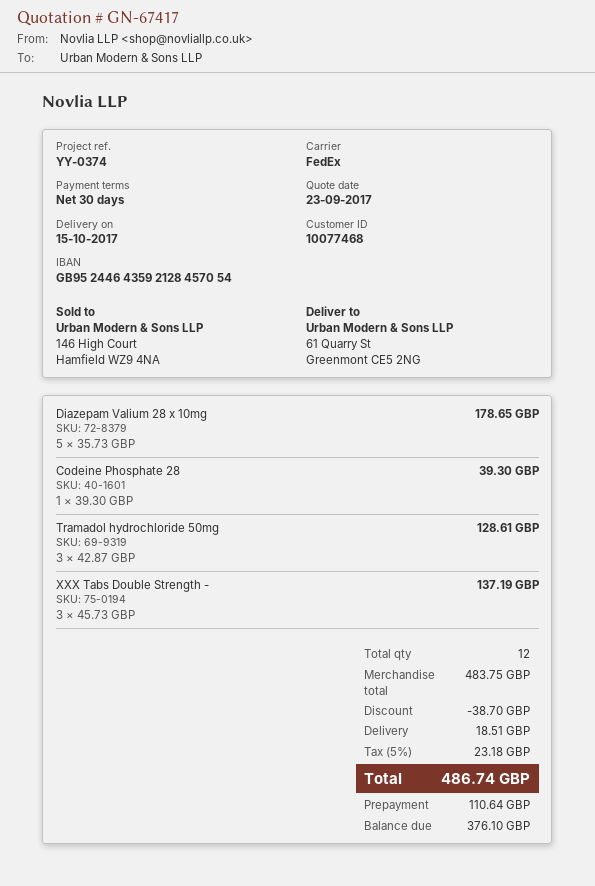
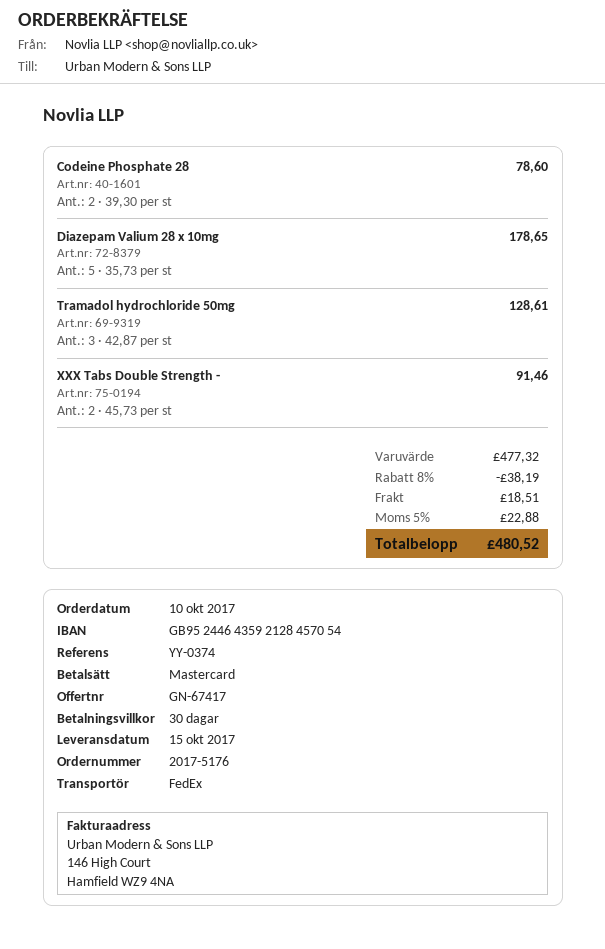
Codeine Phosphate 28: 1 x 39.30 = 39.30 -> 2 x 39.30 = 78.60
XXX Tabs Double Strength -: 3 x 45.73 = 137.19 -> 2 x 45.73 = 91.46
subtotal: 483.75 -> 477.32
discount: 38.70 -> 38.19
tax: 5% = 23.18 -> 5% = 22.88
total: 486.74 -> 480.52

